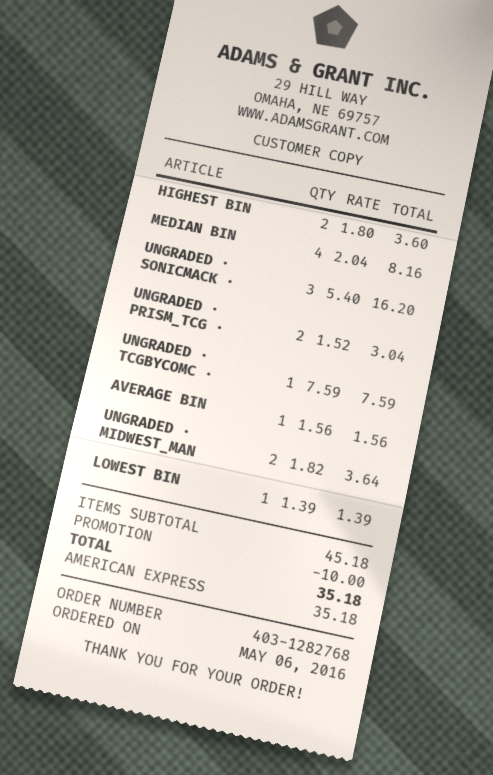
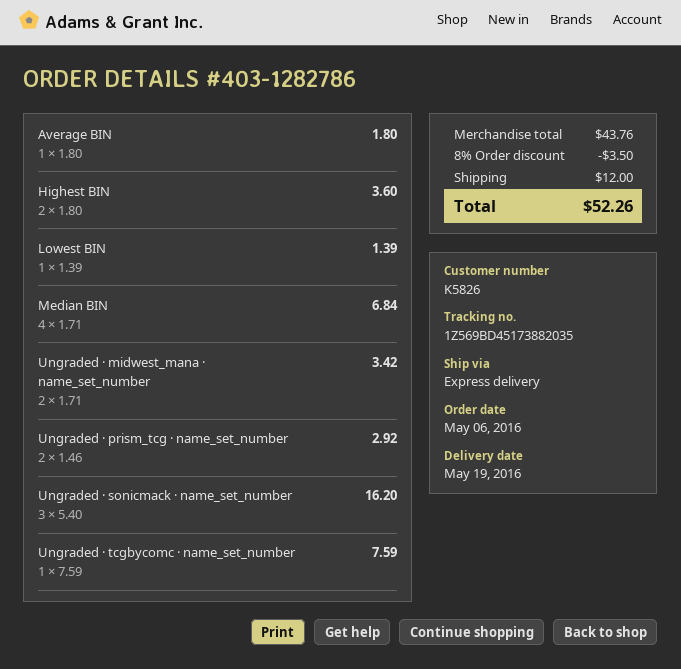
order number: 403-1282768 -> 403-1282786
MEDIAN BIN: 4 x 2.04 = 8.16 -> 4 x 1.71 = 6.84
UNGRADED · PRISM_TCG ·: 2 x 1.52 = 3.04 -> 2 x 1.46 = 2.92
AVERAGE BIN: 1 x 1.56 = 1.56 -> 1 x 1.80 = 1.80
UNGRADED · MIDWEST_MAN: 2 x 1.82 = 3.64 -> 2 x 1.71 = 3.42
subtotal: 45.18 -> 43.76
discount: 10.00 -> 3.50
shipping: none -> 12.00
total: 35.18 -> 52.26

